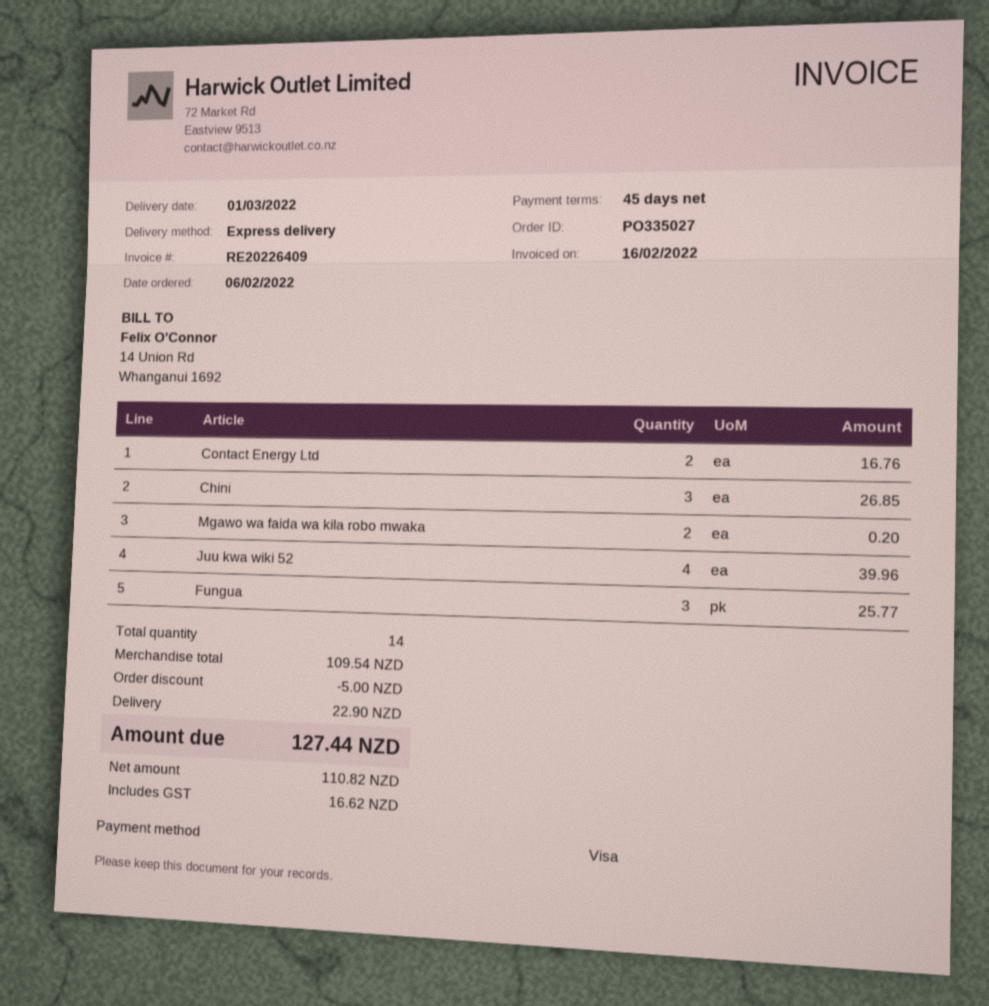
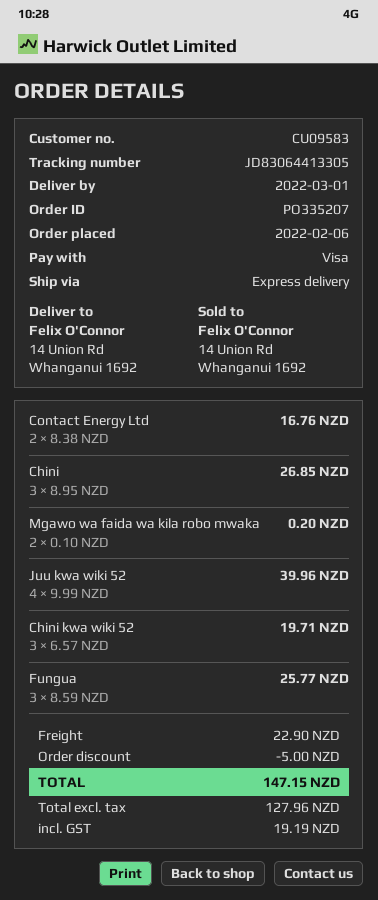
order number: PO335027 -> PO335207
Chini kwa wiki 52: none -> 3 for 19.71
net: 110.82 -> 127.96
tax: 16.62 -> 19.19
total: 127.44 -> 147.15

